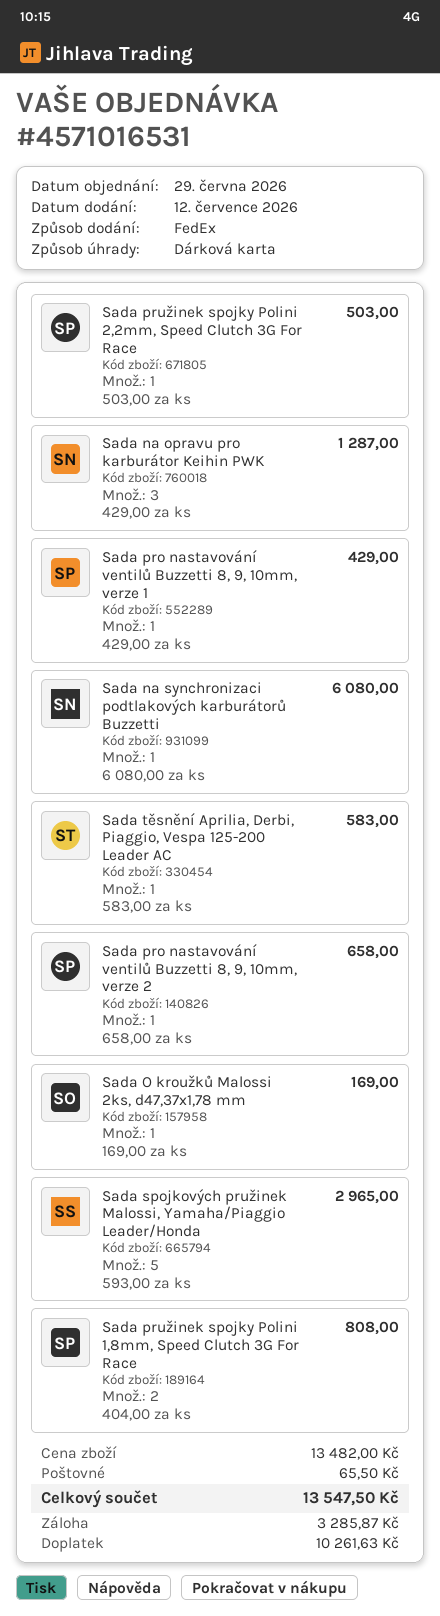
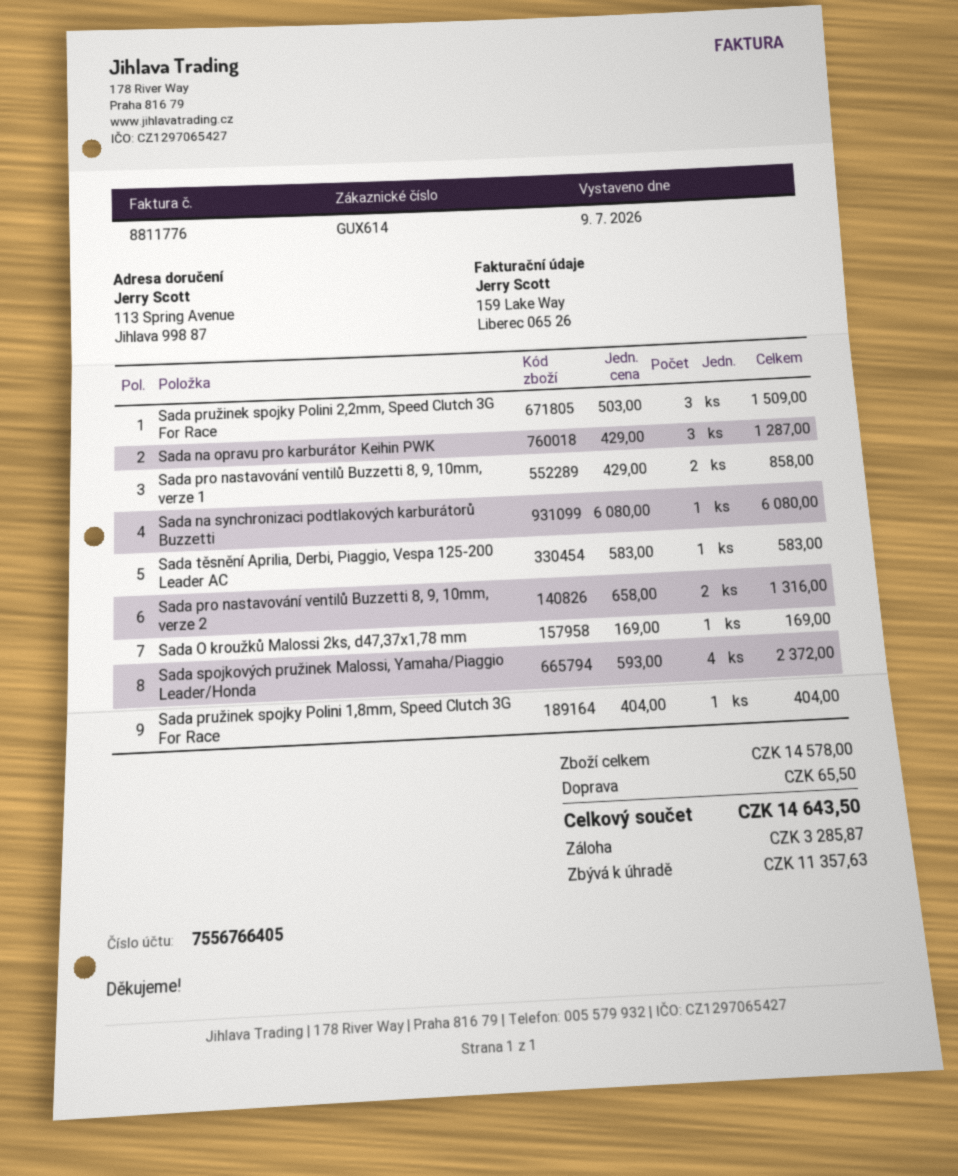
Sada pružinek spojky Polini 2,2mm, Speed Clutch 3G For Race: 1 x 503.00 = 503.00 -> 3 x 503.00 = 1509.00
Sada pro nastavování ventilů Buzzetti 8, 9, 10mm, verze 1: 1 x 429.00 = 429.00 -> 2 x 429.00 = 858.00
Sada pro nastavování ventilů Buzzetti 8, 9, 10mm, verze 2: 1 x 658.00 = 658.00 -> 2 x 658.00 = 1316.00
Sada spojkových pružinek Malossi, Yamaha/Piaggio Leader/Honda: 5 x 593.00 = 2965.00 -> 4 x 593.00 = 2372.00
Sada pružinek spojky Polini 1,8mm, Speed Clutch 3G For Race: 2 x 404.00 = 808.00 -> 1 x 404.00 = 404.00
subtotal: 13482.00 -> 14578.00
total: 13547.50 -> 14643.50
balance: 10261.63 -> 11357.63

